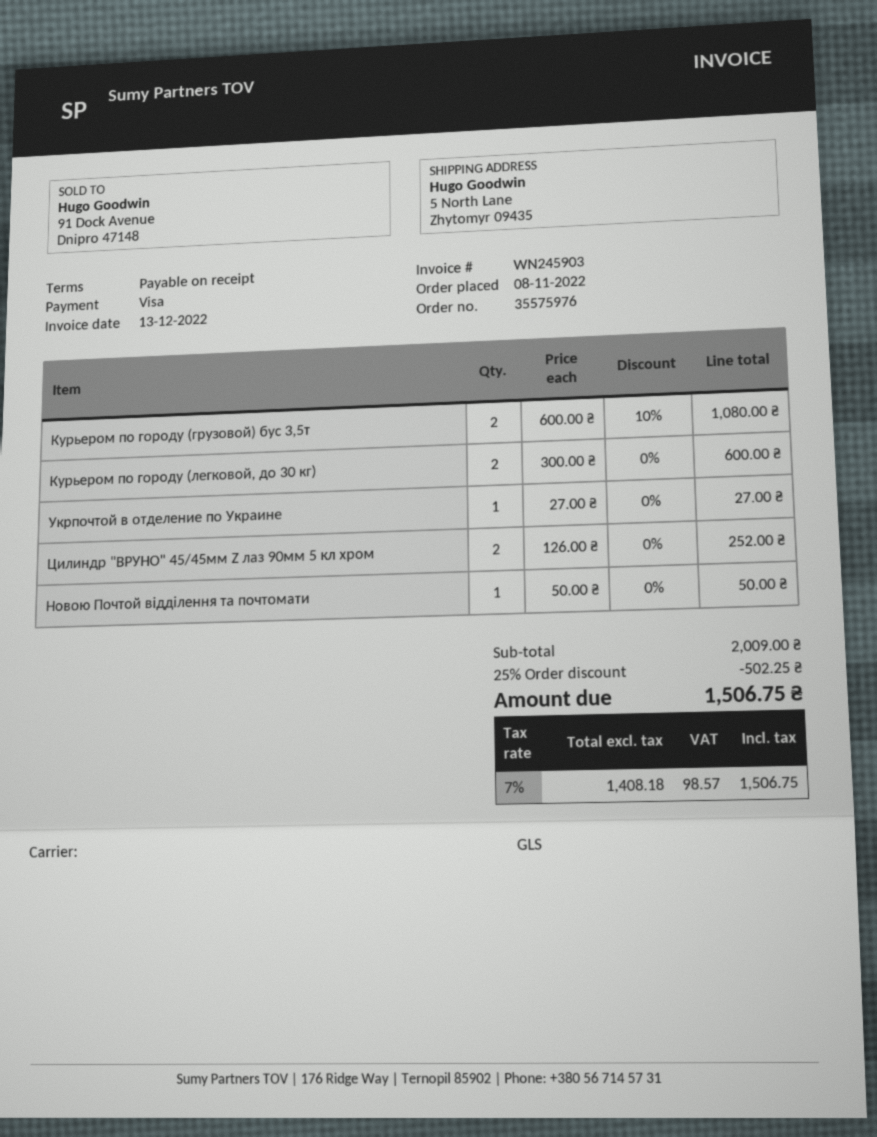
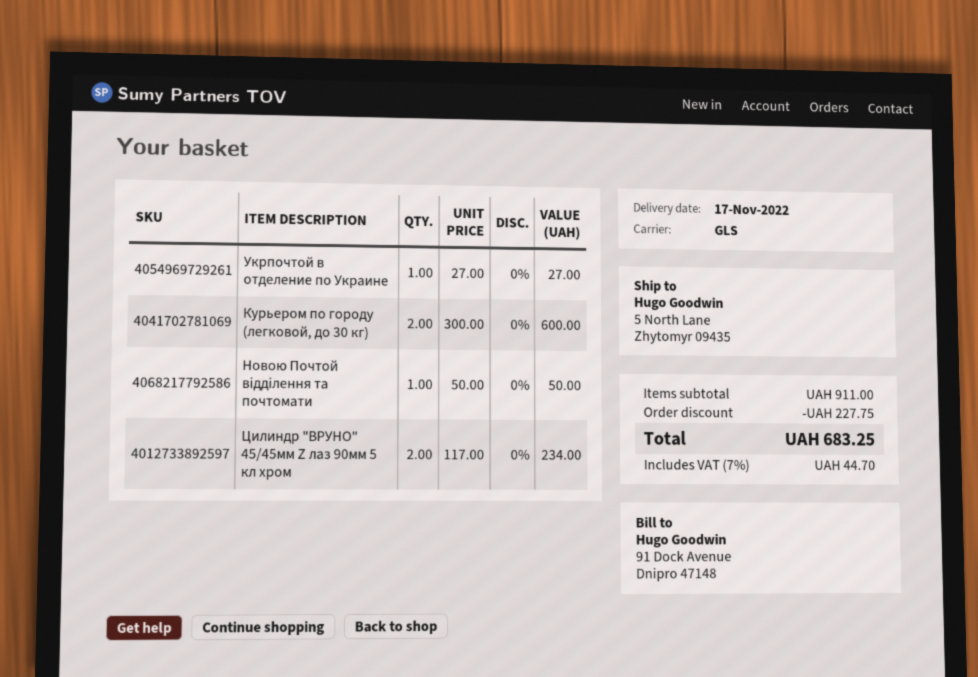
Курьером по городу (грузовой) бус 3,5т: 2 x 600.00 - 10% = 1080.00 -> none
Цилиндр "ВРУНО" 45/45мм Z лаз 90мм 5 кл хром: 2 x 126.00 = 252.00 -> 2 x 117.00 = 234.00
subtotal: 2009.00 -> 911.00
discount: 502.25 -> 227.75
tax: 7% = 98.57 -> 7% = 44.70
total: 1506.75 -> 683.25

